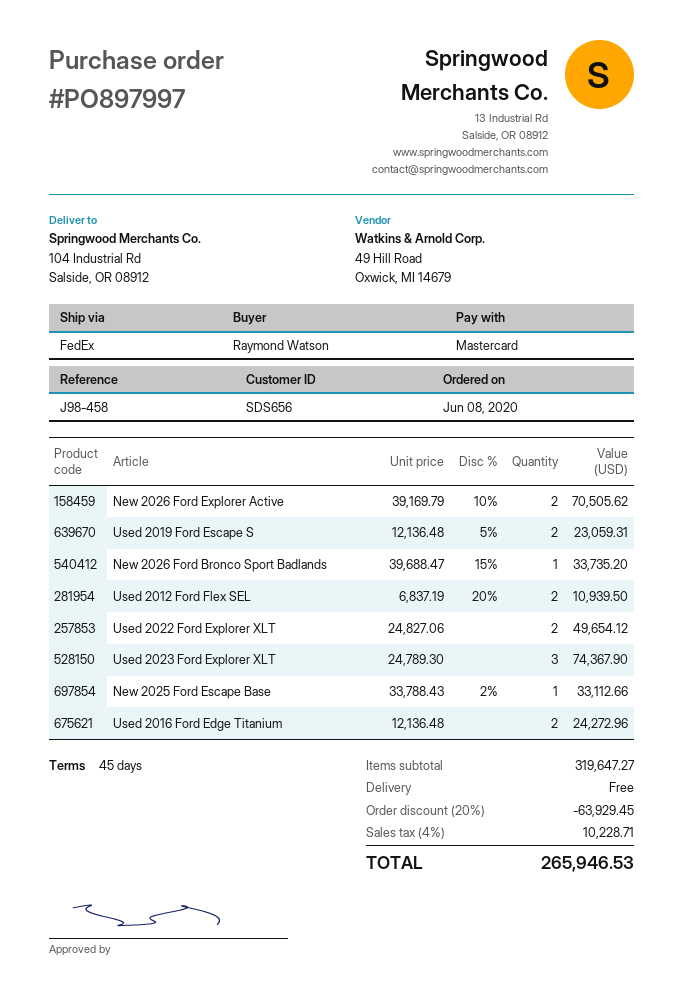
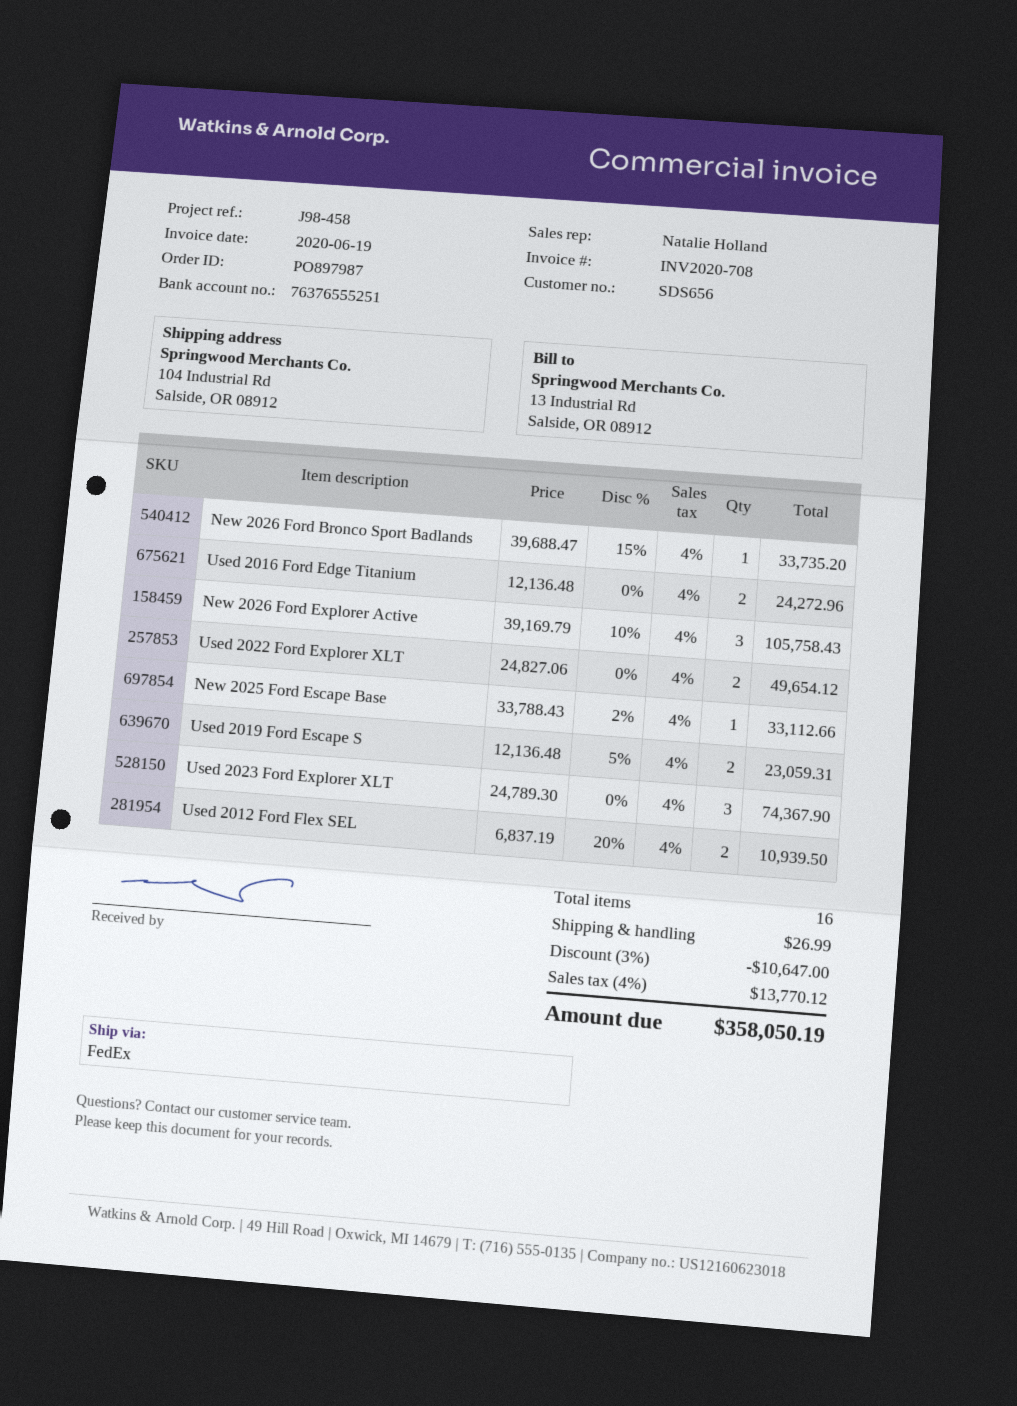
order number: PO897997 -> PO897987
New 2026 Ford Explorer Active: 2 x 39169.79 - 10% = 70505.62 -> 3 x 39169.79 - 10% = 105758.43
discount: 20% = 63929.45 -> 3% = 10647.00
shipping: 0.00 -> 26.99
tax: 4% = 10228.71 -> 4% = 13770.12
total: 265946.53 -> 358050.19

